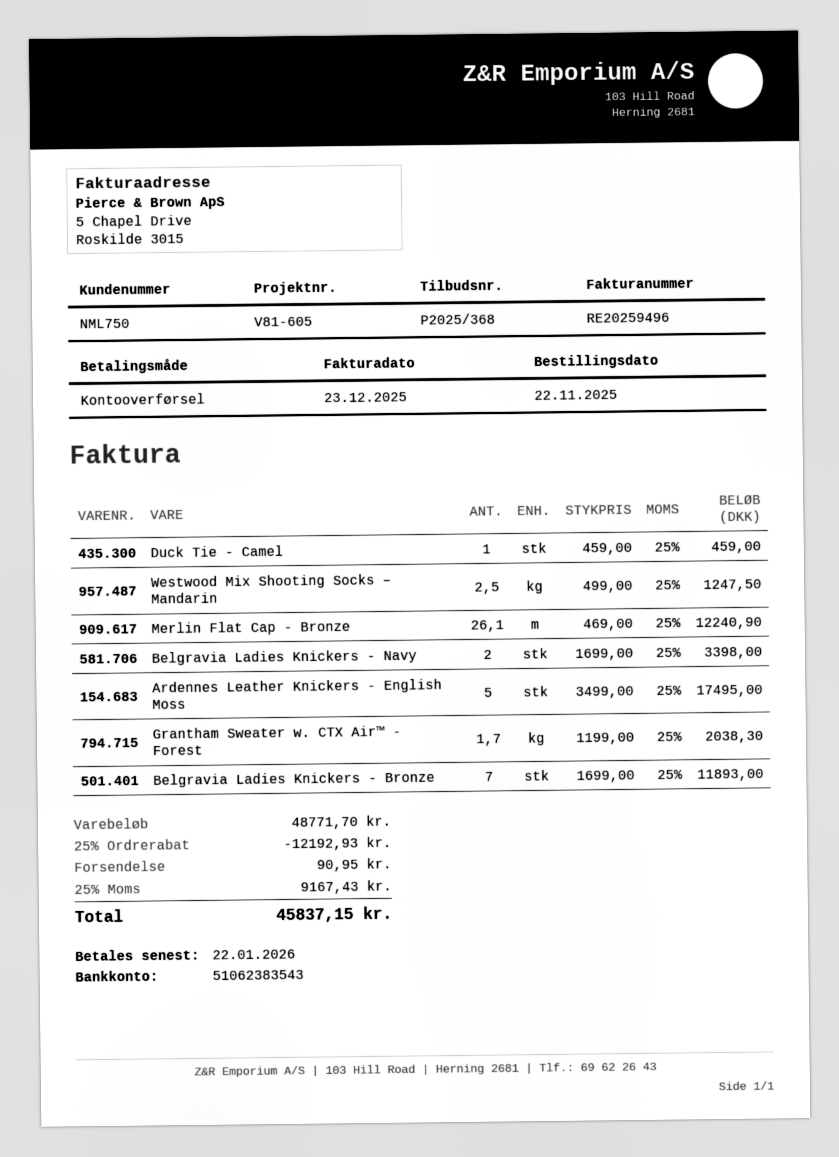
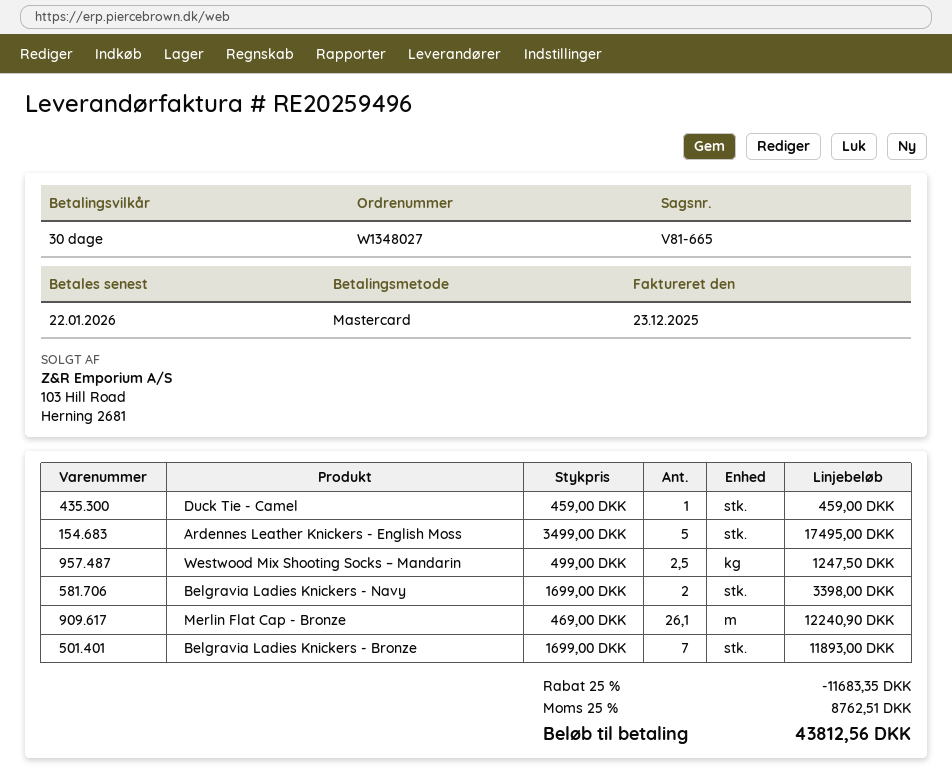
reference: V81-605 -> V81-665
payment method: bank transfer -> Mastercard
Grantham Sweater w. CTX Air™ - Forest: 1.7 x 1199.00 = 2038.30 -> none
discount: 25% = 12192.93 -> 25% = 11683.35
shipping: 90.95 -> none
tax: 25% = 9167.43 -> 25% = 8762.51
total: 45837.15 -> 43812.56

